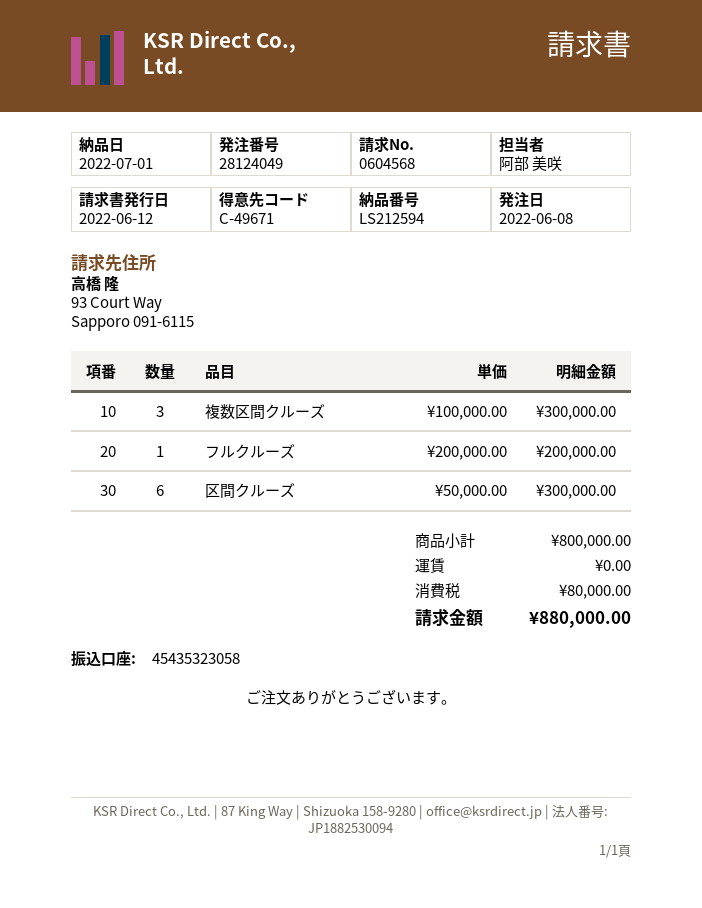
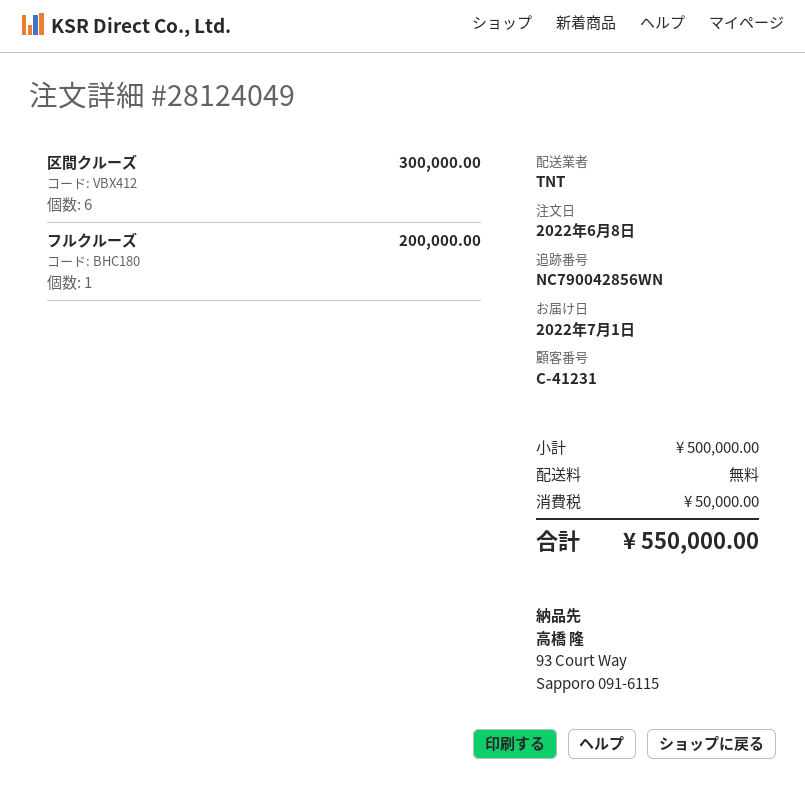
customer number: C-49671 -> C-41231
複数区間クルーズ: 3 for 300000.00 -> none
subtotal: 800000.00 -> 500000.00
tax: 80000.00 -> 50000.00
total: 880000.00 -> 550000.00

